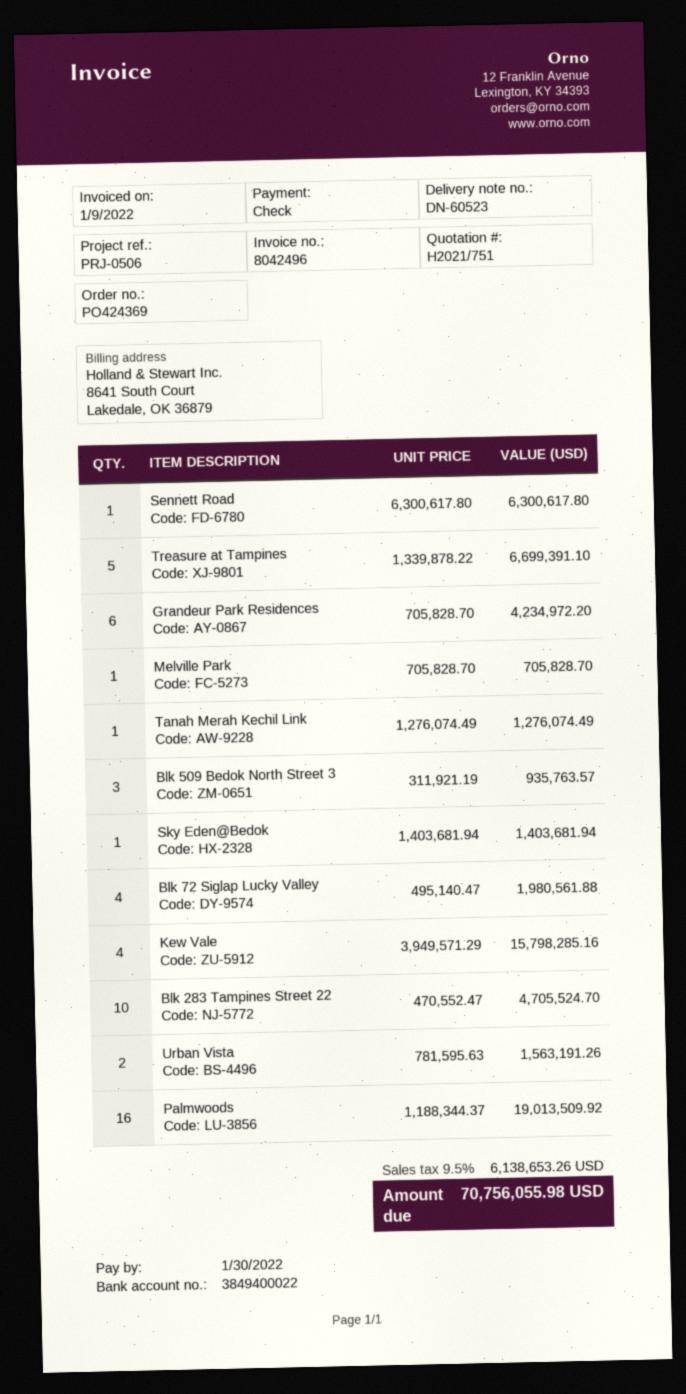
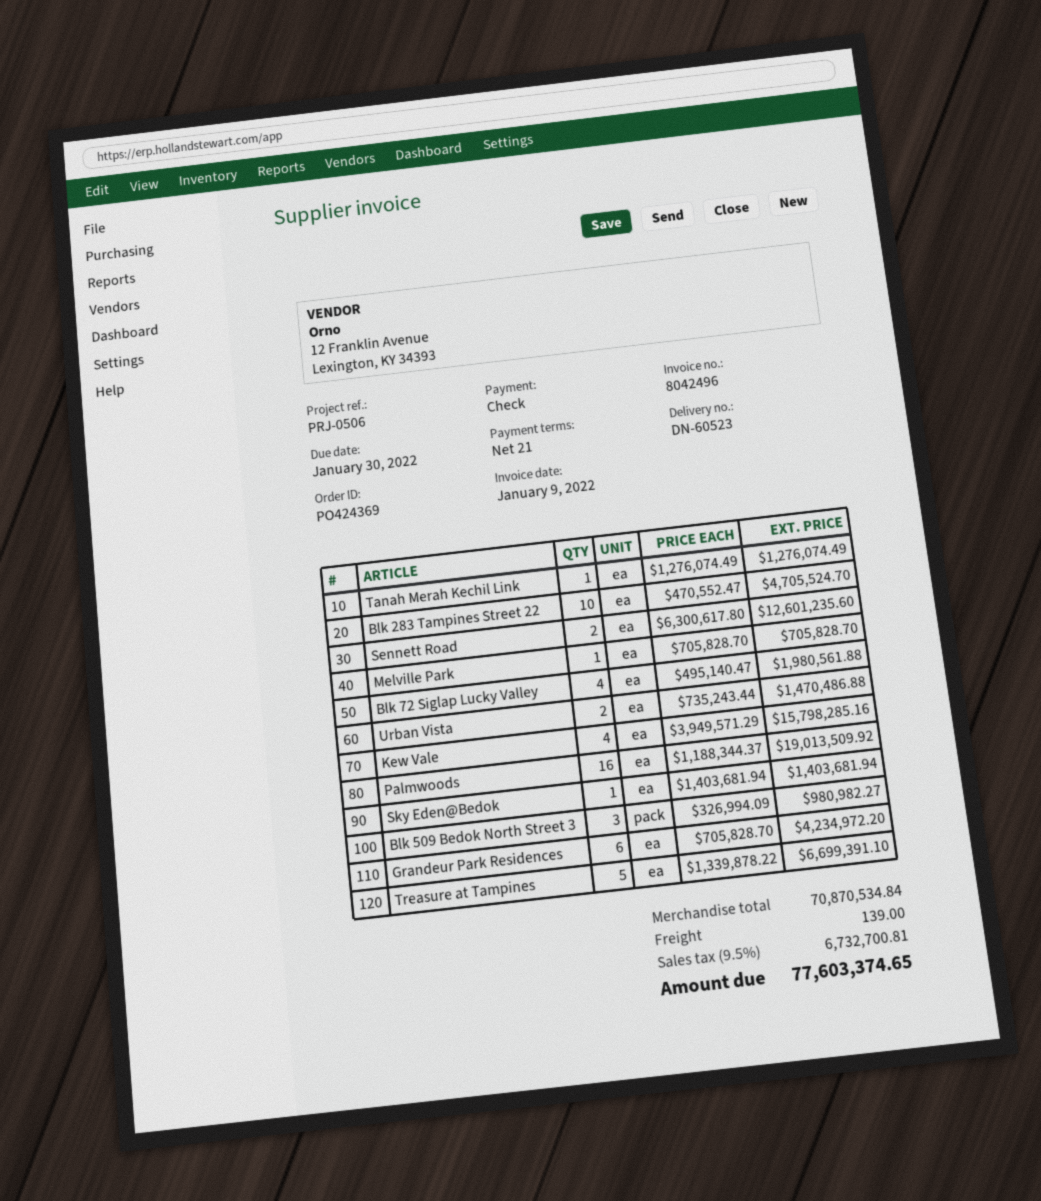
Sennett Road: 1 x 6300617.80 = 6300617.80 -> 2 x 6300617.80 = 12601235.60
Blk 509 Bedok North Street 3: 3 x 311921.19 = 935763.57 -> 3 x 326994.09 = 980982.27
Urban Vista: 2 x 781595.63 = 1563191.26 -> 2 x 735243.44 = 1470486.88
shipping: none -> 139.00
tax: 9.5% = 6138653.26 -> 9.5% = 6732700.81
total: 70756055.98 -> 77603374.65

